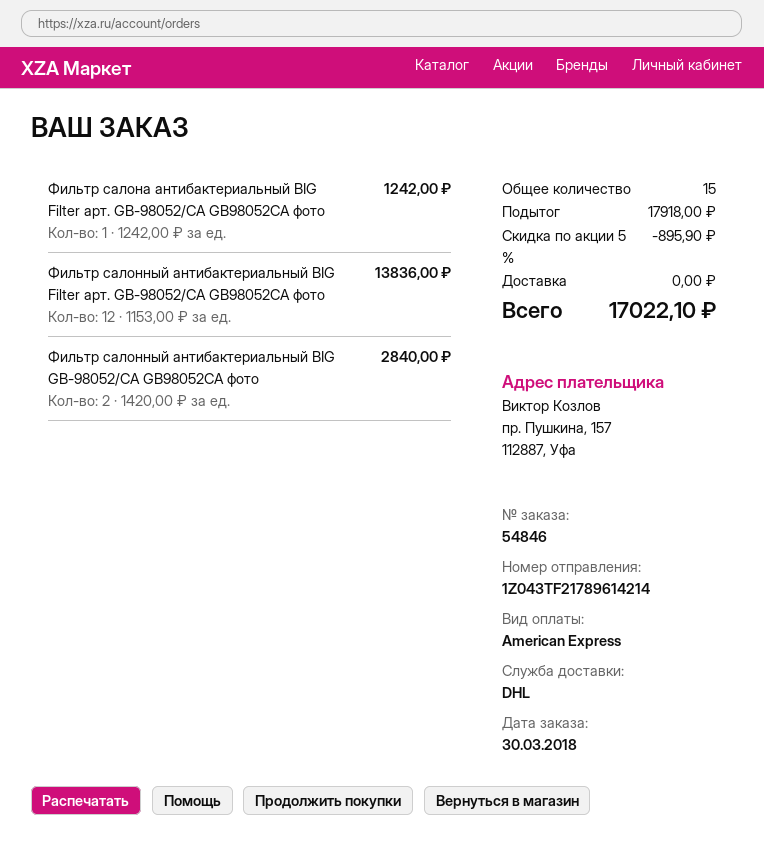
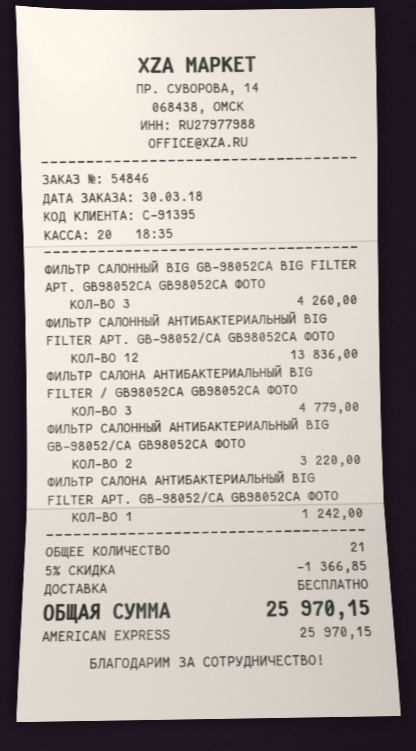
Фильтр салонный антибактериальный BIG GB-98052/CA GB98052CA фото: 2 for 2840.00 -> 2 for 3220.00
ФИЛЬТР САЛОННЫЙ BIG GB-98052CA BIG FILTER АРТ. GB98052CA GB98052CA ФОТО: none -> 3 for 4260.00
ФИЛЬТР САЛОНА АНТИБАКТЕРИАЛЬНЫЙ BIG FILTER / GB98052CA GB98052CA ФОТО: none -> 3 for 4779.00
total quantity: 15 -> 21
discount: 5% = 895.90 -> 5% = 1366.85
total: 17022.10 -> 25970.15

